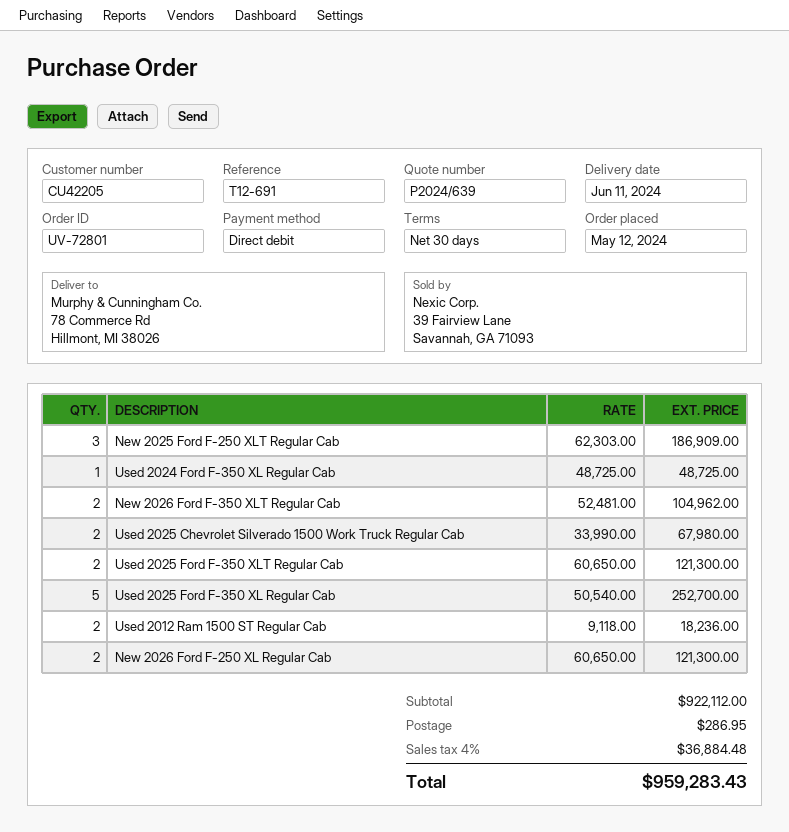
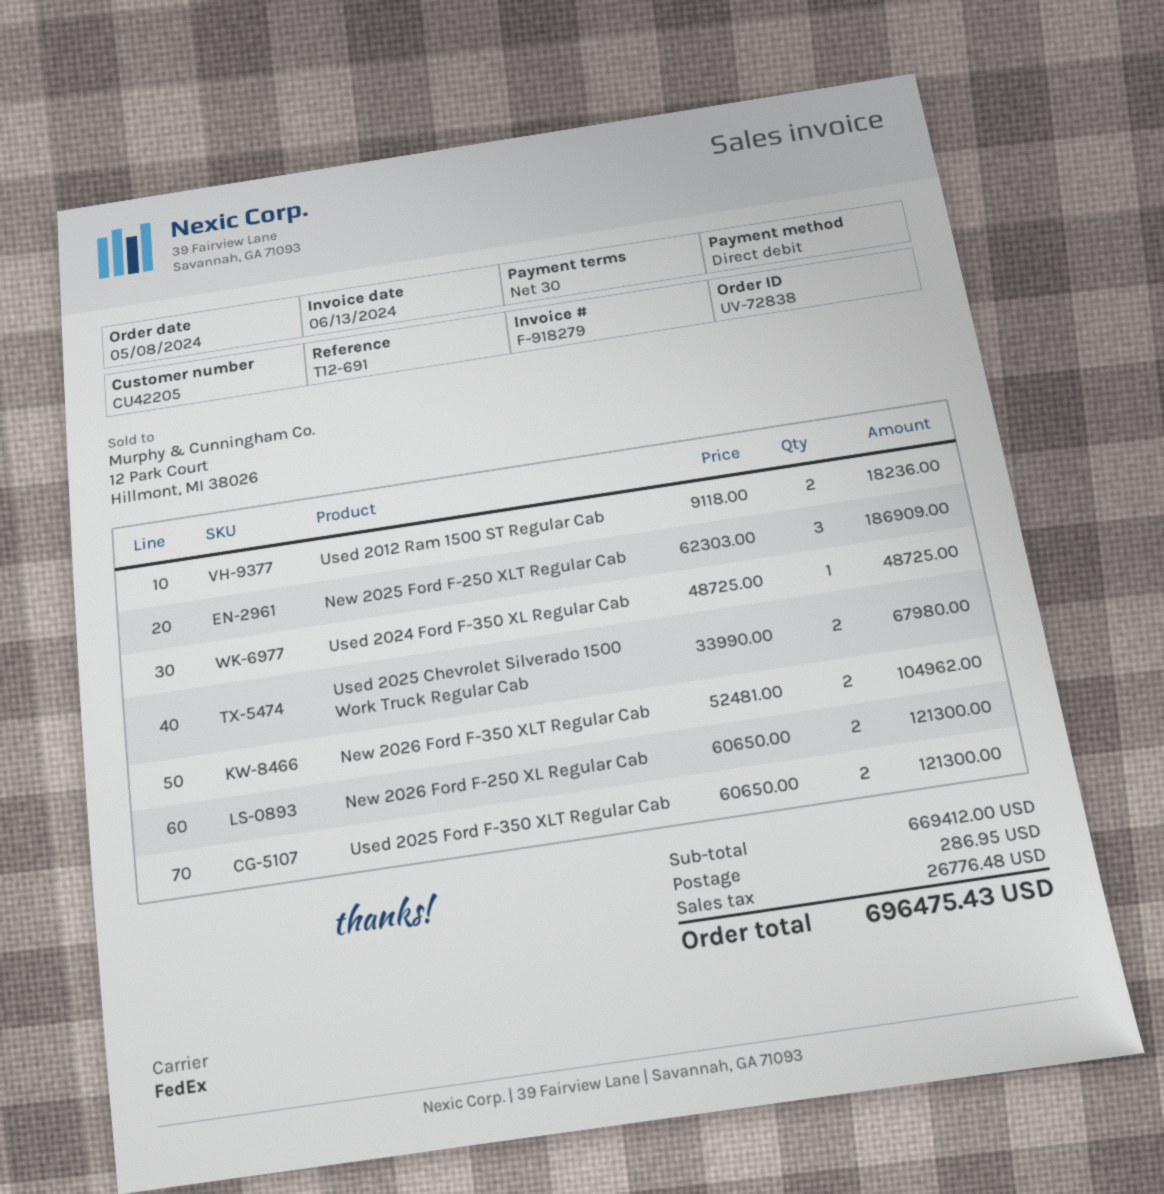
order number: UV-72801 -> UV-72838
order date: 2024-05-12 -> 2024-05-08
Used 2025 Ford F-350 XL Regular Cab: 5 x 50540.00 = 252700.00 -> none
subtotal: 922112.00 -> 669412.00
tax: 36884.48 -> 26776.48
total: 959283.43 -> 696475.43

